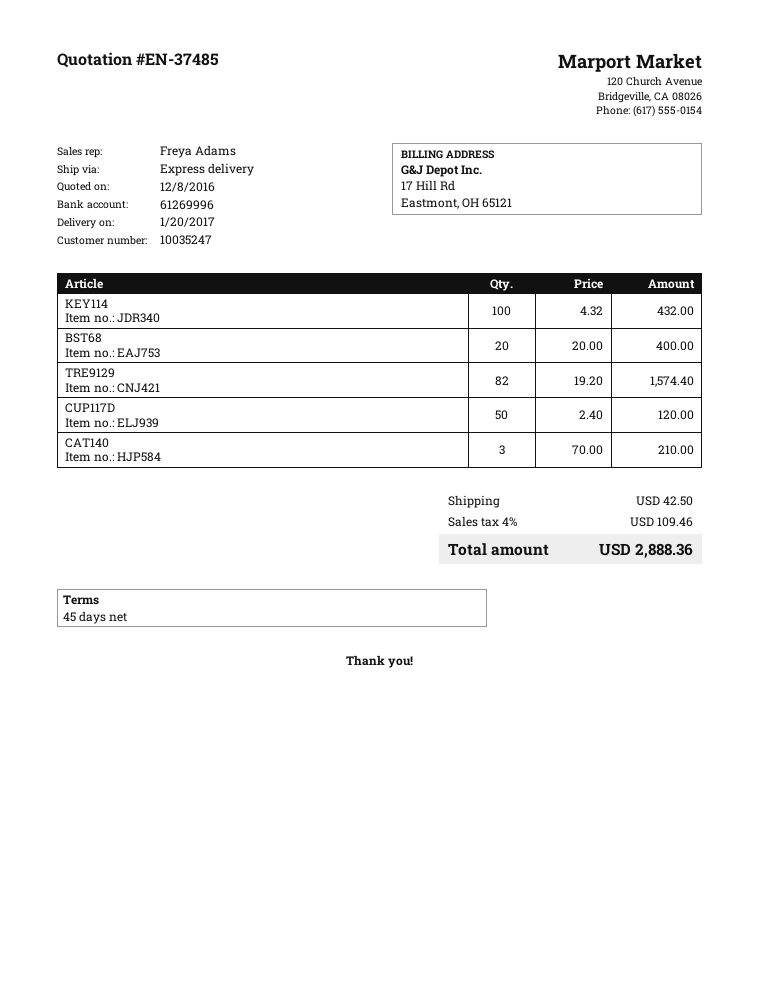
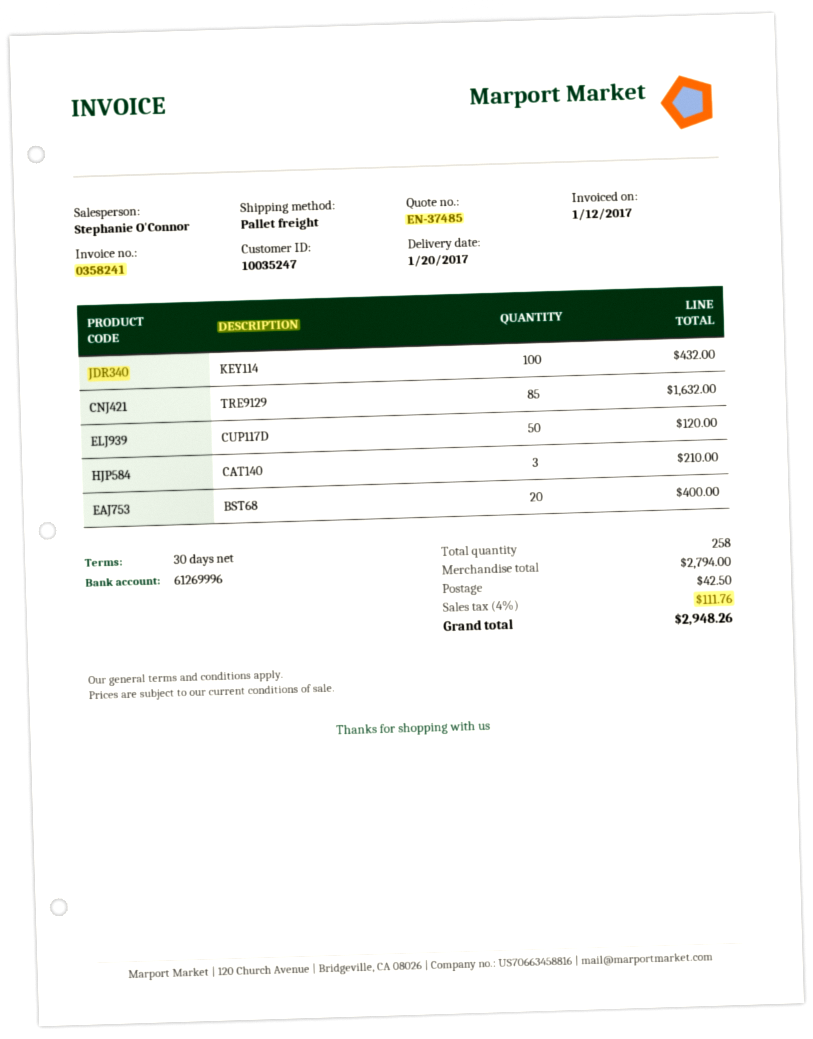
payment terms: 45 days -> 30 days
sales rep: Freya Adams -> Stephanie O'Connor
shipping method: express -> pallet freight
TRE9129: 82 for 1574.40 -> 85 for 1632.00
tax: 4% = 109.46 -> 4% = 111.76
total: 2888.36 -> 2948.26

